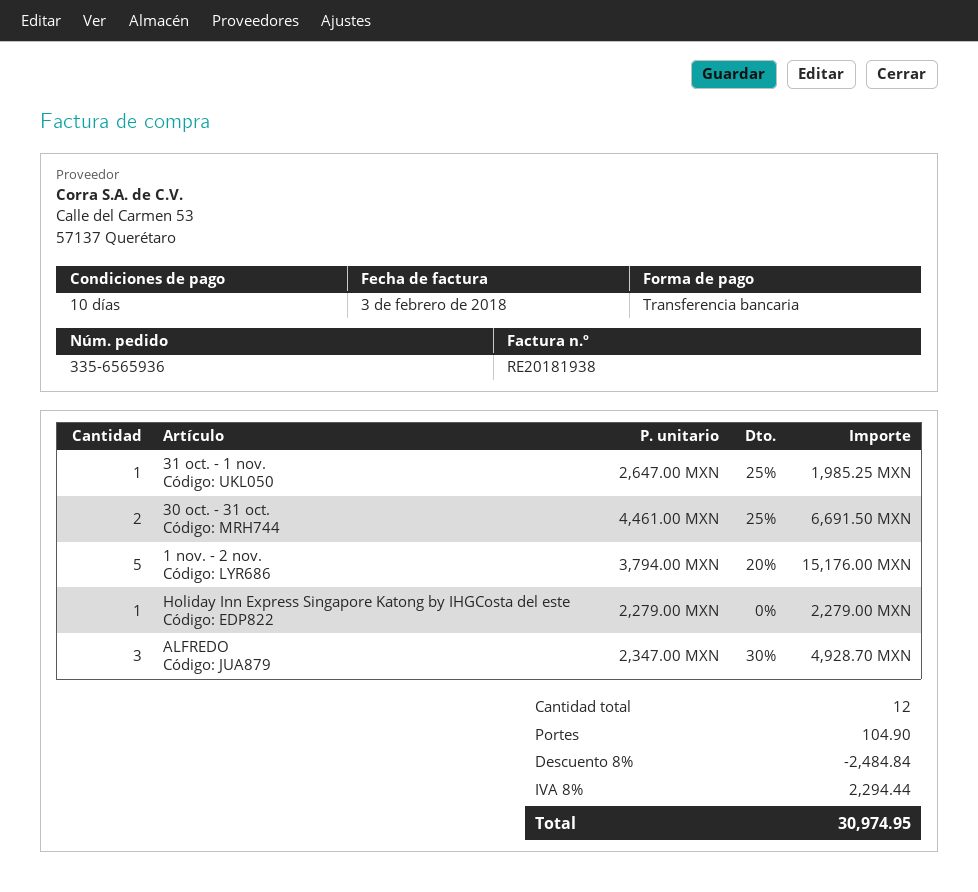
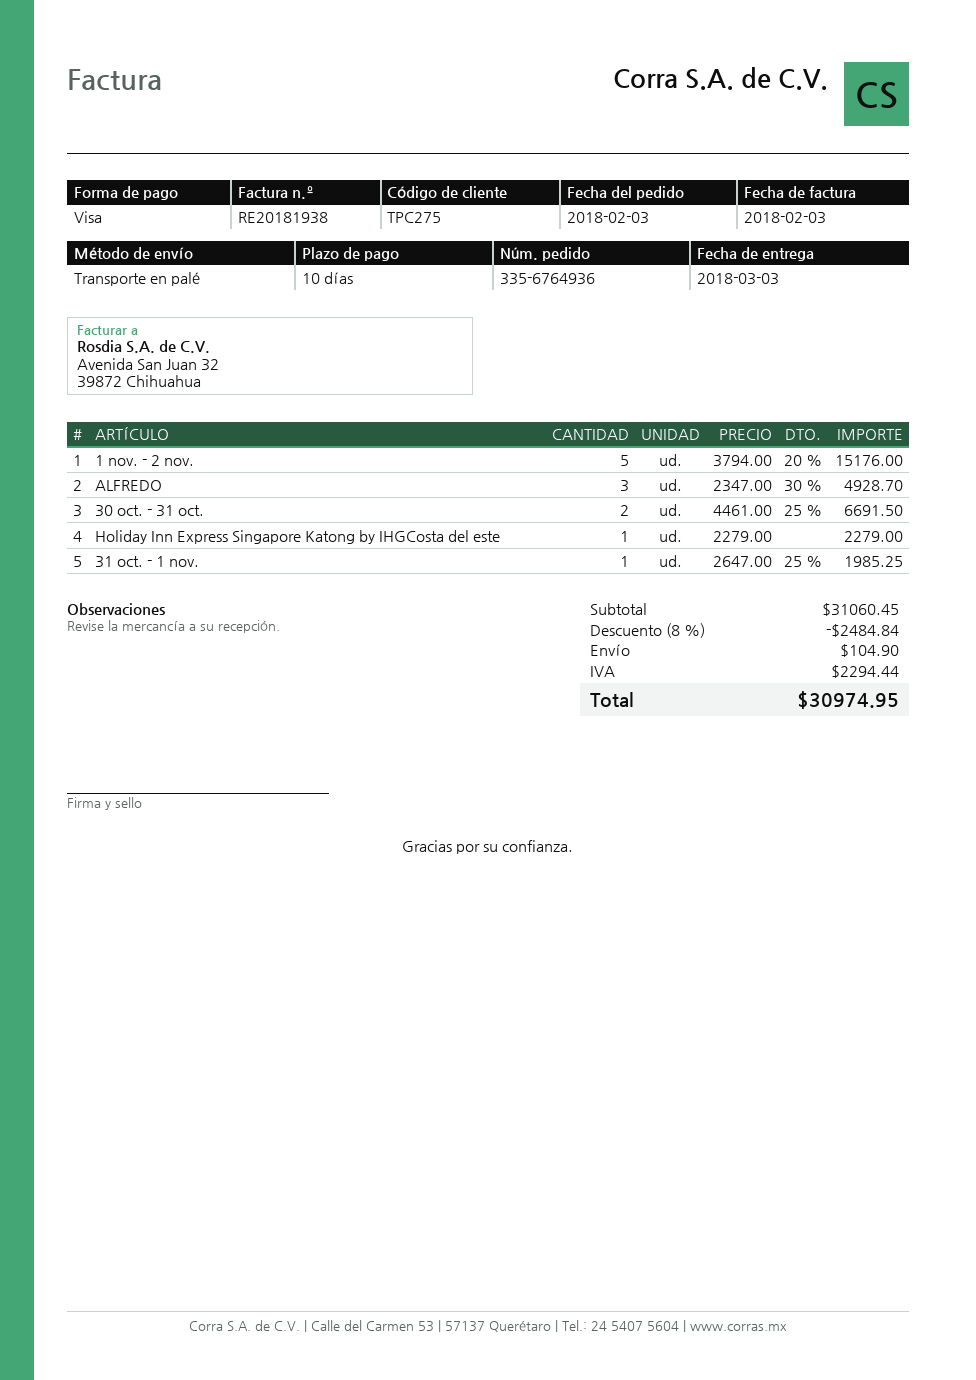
order number: 335-6565936 -> 335-6764936
payment method: bank transfer -> Visa

